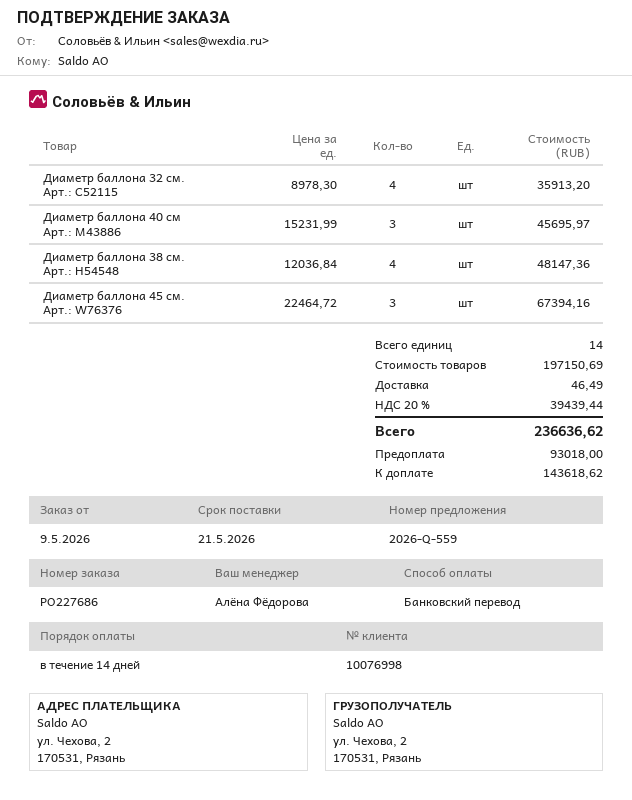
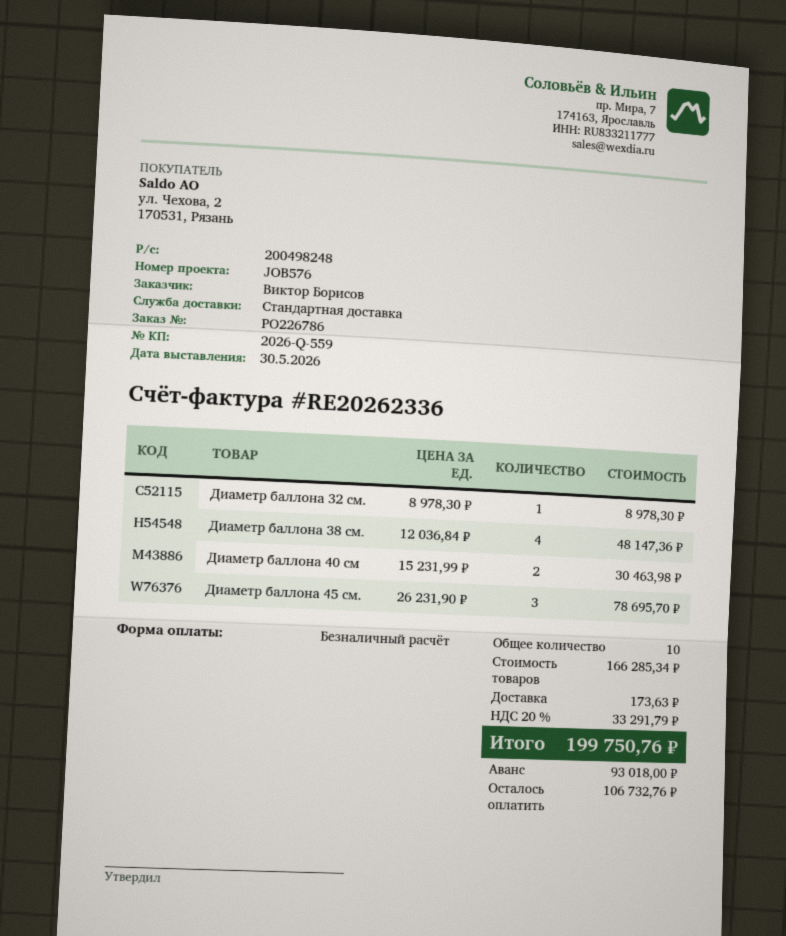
order number: PO227686 -> PO226786
Диаметр баллона 32 см.: 4 x 8978.30 = 35913.20 -> 1 x 8978.30 = 8978.30
Диаметр баллона 40 см: 3 x 15231.99 = 45695.97 -> 2 x 15231.99 = 30463.98
Диаметр баллона 45 см.: 3 x 22464.72 = 67394.16 -> 3 x 26231.90 = 78695.70
total quantity: 14 -> 10
subtotal: 197150.69 -> 166285.34
shipping: 46.49 -> 173.63
tax: 20% = 39439.44 -> 20% = 33291.79
total: 236636.62 -> 199750.76
balance: 143618.62 -> 106732.76

